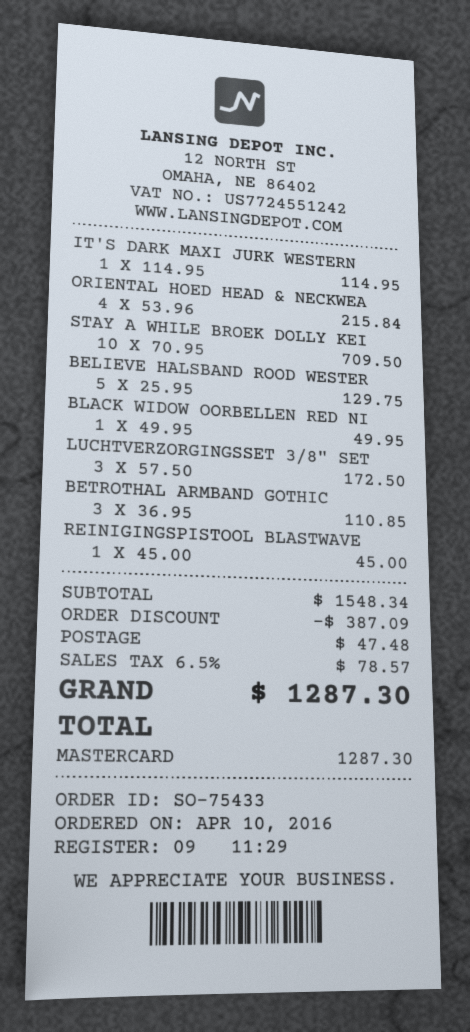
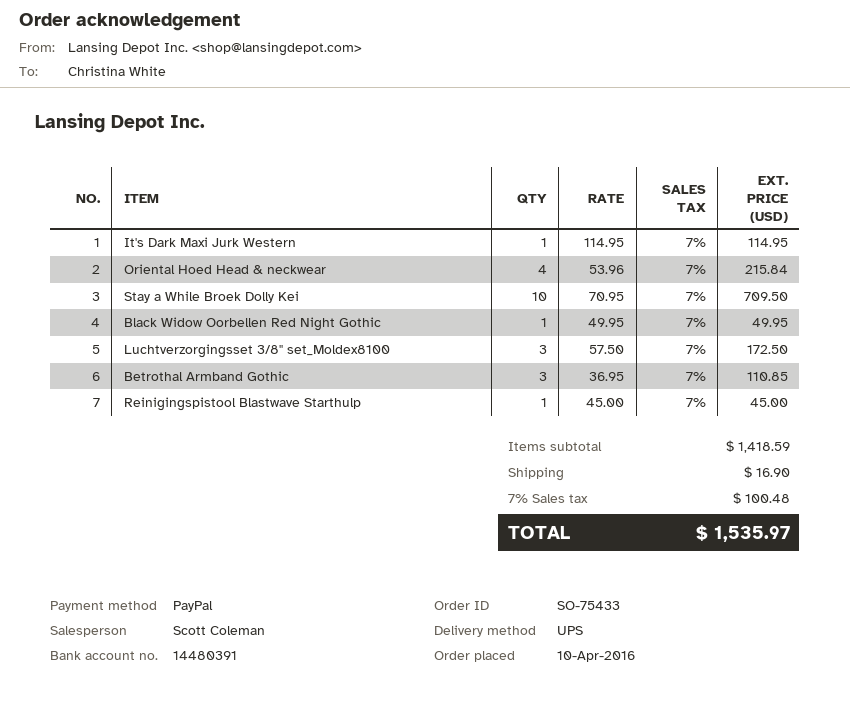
payment method: Mastercard -> PayPal
BELIEVE HALSBAND ROOD WESTER: 5 x 25.95 = 129.75 -> none
subtotal: 1548.34 -> 1418.59
discount: 387.09 -> none
shipping: 47.48 -> 16.90
tax: 6.5% = 78.57 -> 7% = 100.48
total: 1287.30 -> 1535.97

